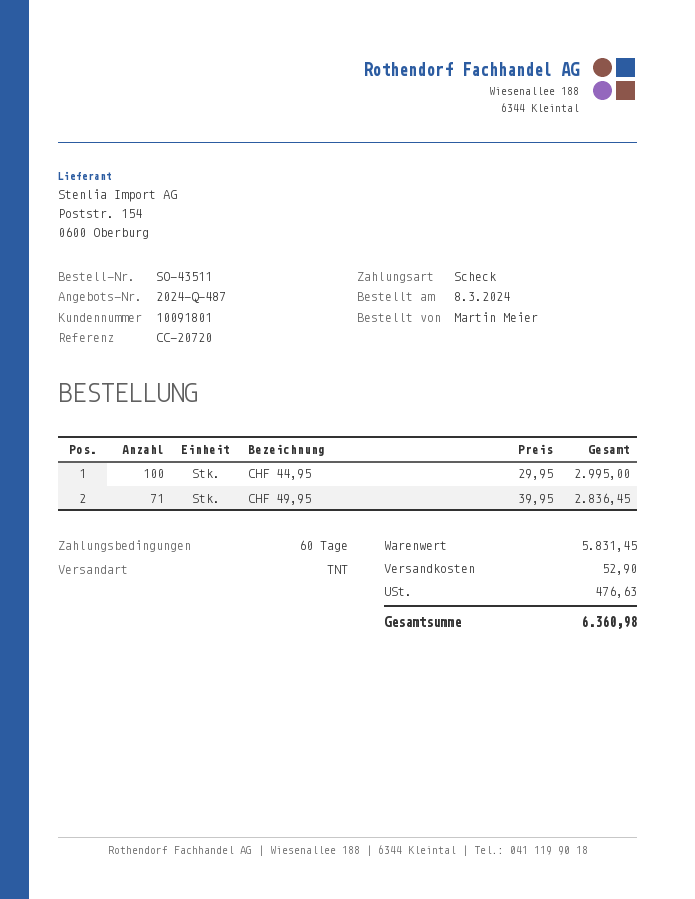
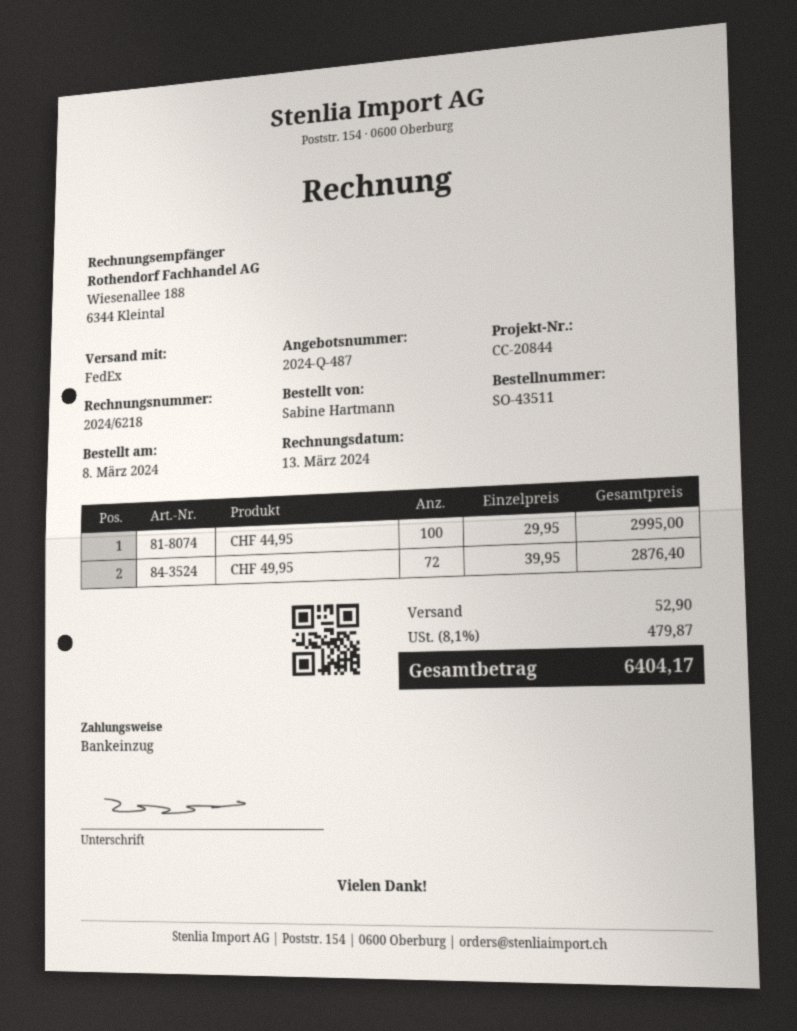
reference: CC-20720 -> CC-20844
ordered by: Martin Meier -> Sabine Hartmann
payment method: cheque -> direct debit
shipping method: TNT -> FedEx
CHF 49,95: 71 x 39.95 = 2836.45 -> 72 x 39.95 = 2876.40
tax: 476.63 -> 479.87
total: 6360.98 -> 6404.17

